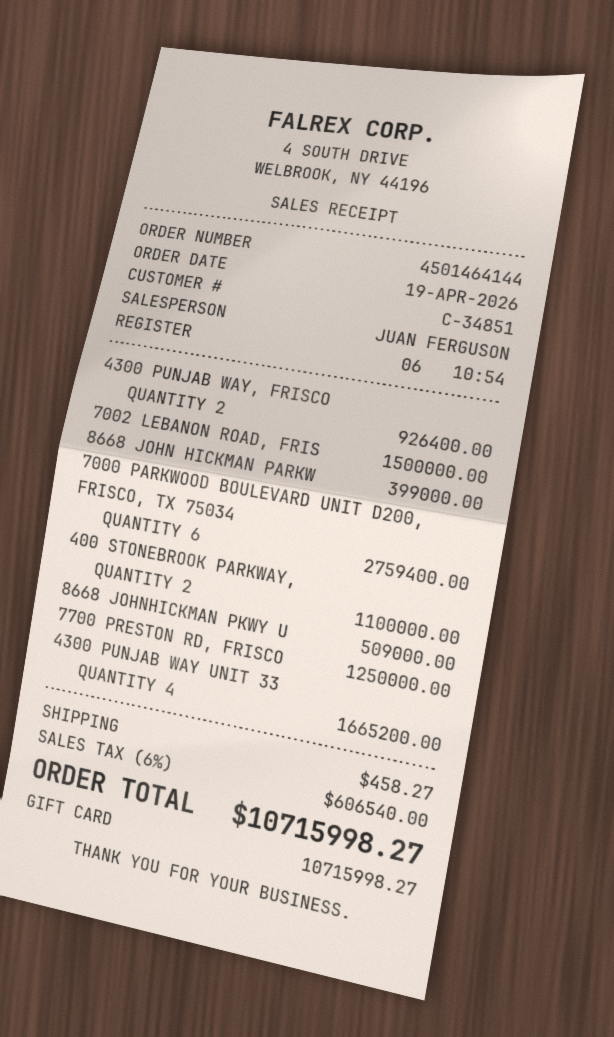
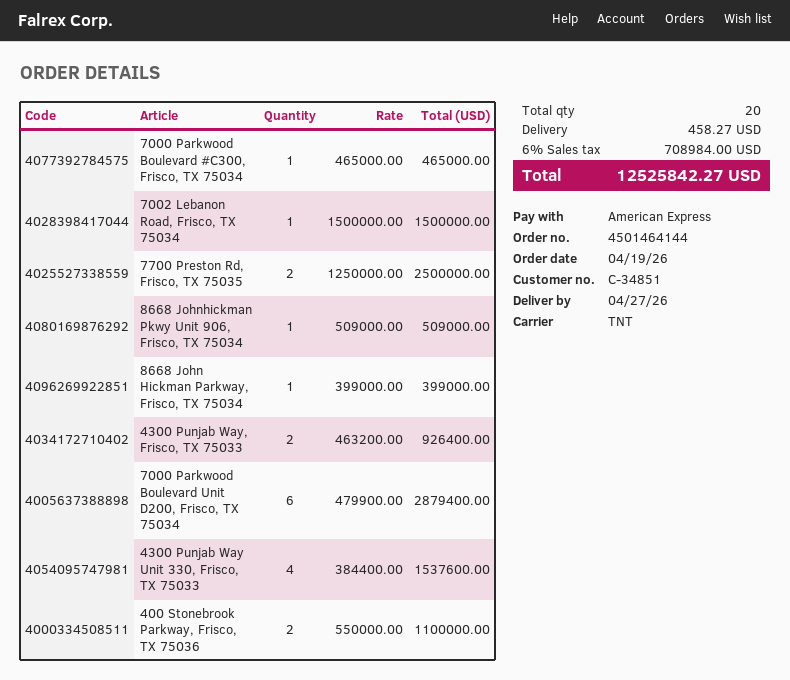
payment method: gift card -> American Express
7000 PARKWOOD BOULEVARD UNIT D200, FRISCO, TX 75034: 6 for 2759400.00 -> 6 for 2879400.00
7700 PRESTON RD, FRISCO: 1 for 1250000.00 -> 2 for 2500000.00
4300 PUNJAB WAY UNIT 33: 4 for 1665200.00 -> 4 for 1537600.00
7000 Parkwood Boulevard #C300, Frisco, TX 75034: none -> 1 for 465000.00
tax: 6% = 606540.00 -> 6% = 708984.00
total: 10715998.27 -> 12525842.27

